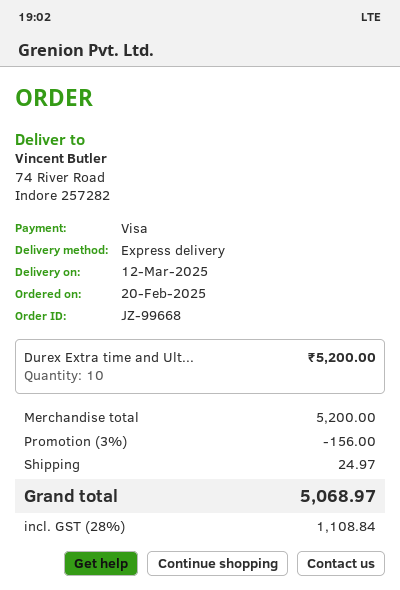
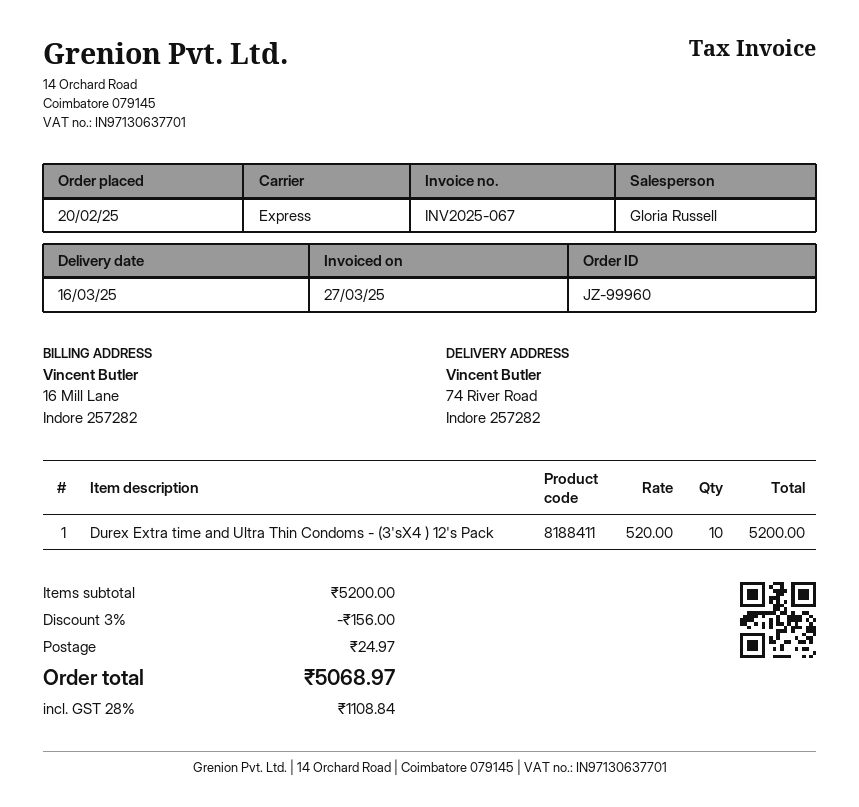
order number: JZ-99668 -> JZ-99960
delivery date: 2025-03-12 -> 2025-03-16

